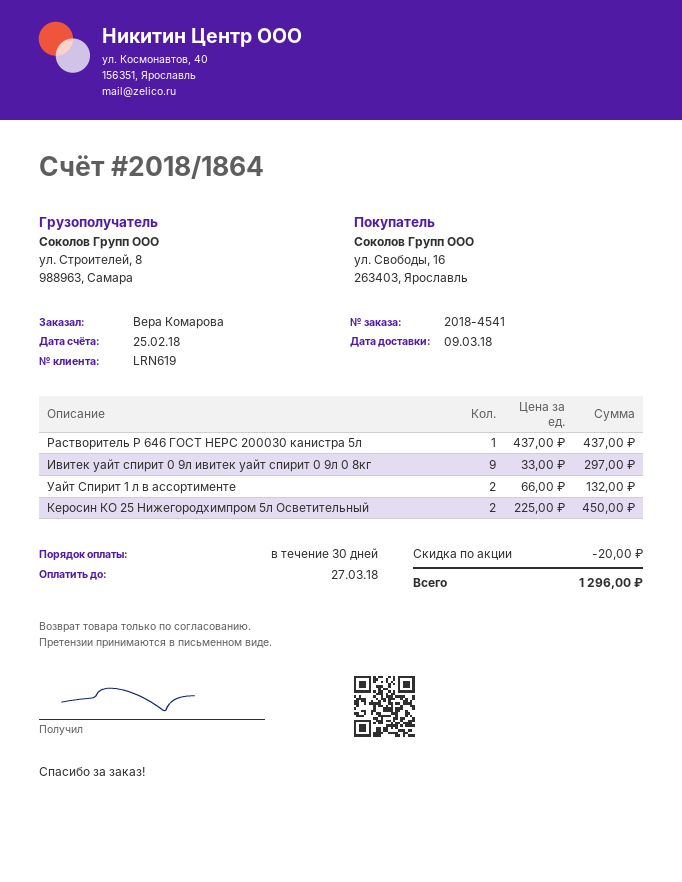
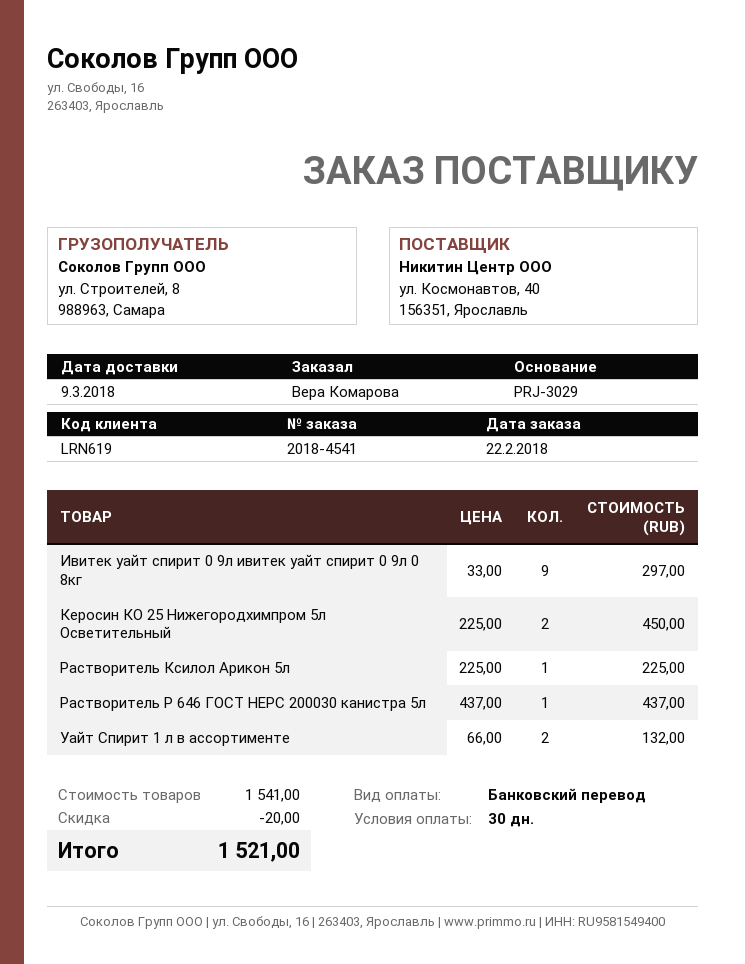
Растворитель Ксилол Арикон 5л: none -> 1 x 225.00 = 225.00
total: 1296.00 -> 1521.00

